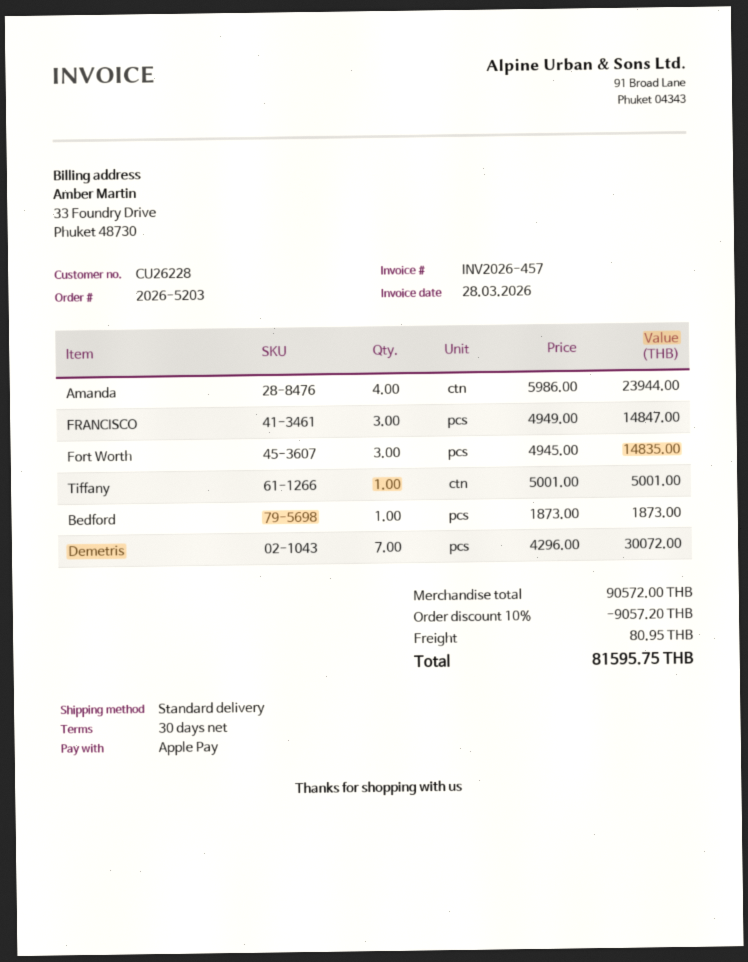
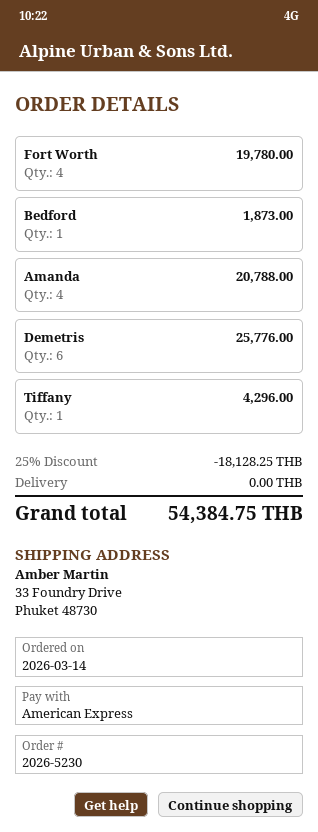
order number: 2026-5203 -> 2026-5230
payment method: Apple Pay -> American Express
Amanda: 4 for 23944.00 -> 4 for 20788.00
FRANCISCO: 3 for 14847.00 -> none
Fort Worth: 3 for 14835.00 -> 4 for 19780.00
Tiffany: 1 for 5001.00 -> 1 for 4296.00
Demetris: 7 for 30072.00 -> 6 for 25776.00
discount: 10% = 9057.20 -> 25% = 18128.25
shipping: 80.95 -> 0.00
total: 81595.75 -> 54384.75

